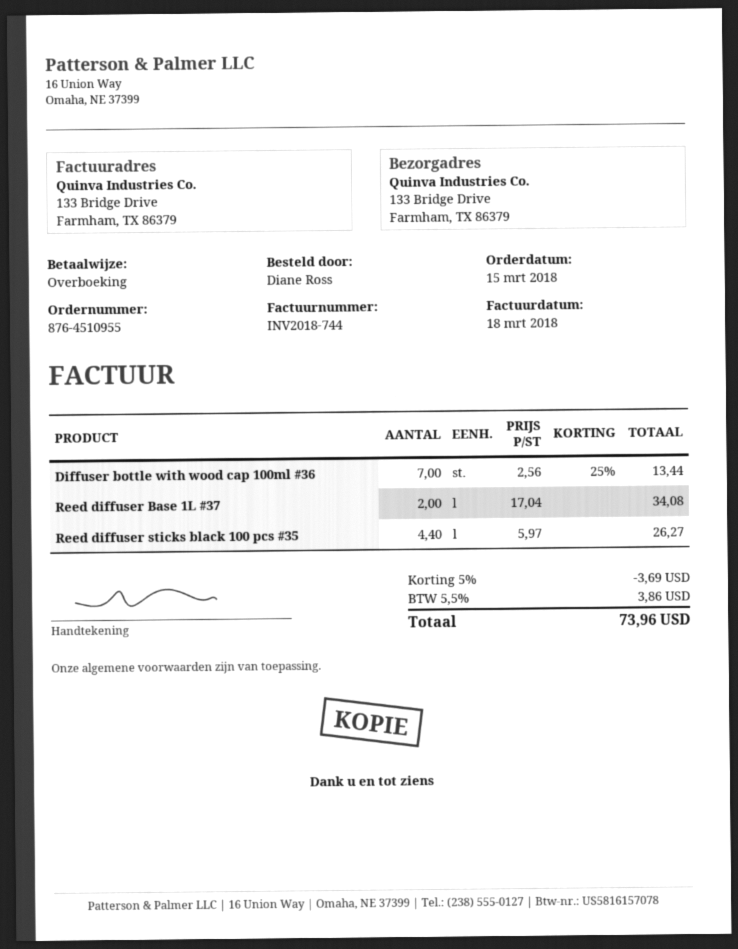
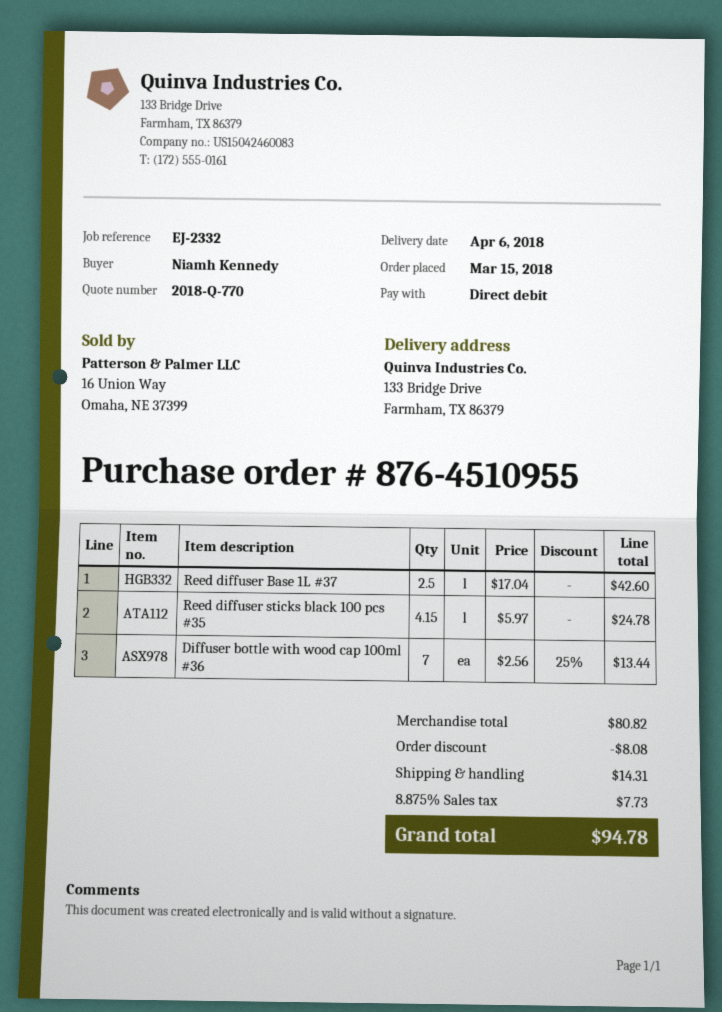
ordered by: Diane Ross -> Niamh Kennedy
payment method: bank transfer -> direct debit
Reed diffuser Base 1L #37: 2 x 17.04 = 34.08 -> 2.5 x 17.04 = 42.60
Reed diffuser sticks black 100 pcs #35: 4.4 x 5.97 = 26.27 -> 4.15 x 5.97 = 24.78
discount: 3.69 -> 8.08
shipping: none -> 14.31
tax: 5.5% = 3.86 -> 8.875% = 7.73
total: 73.96 -> 94.78

